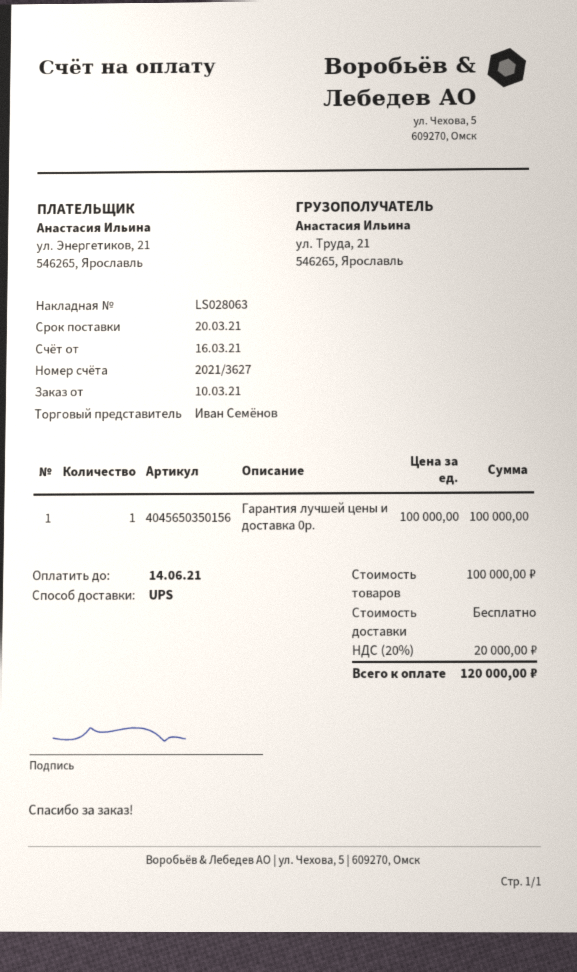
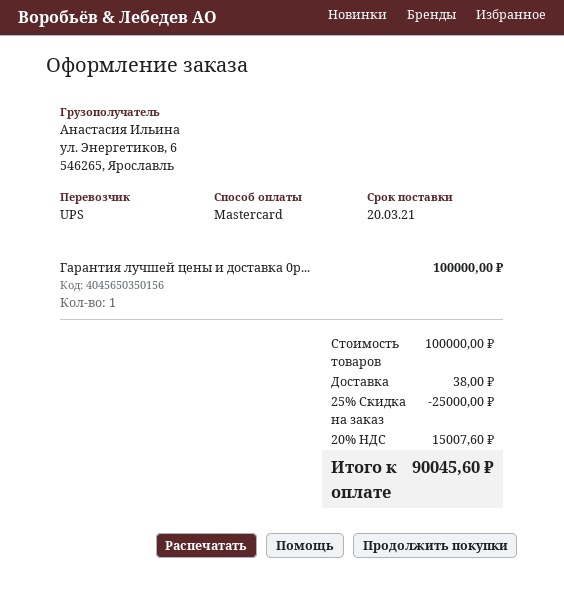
ship to: ул. Труда, 21, 546265, Ярославль -> ул. Энергетиков, 6, 546265, Ярославль
discount: none -> 25% = 25000.00
shipping: 0.00 -> 38.00
tax: 20% = 20000.00 -> 20% = 15007.60
total: 120000.00 -> 90045.60

